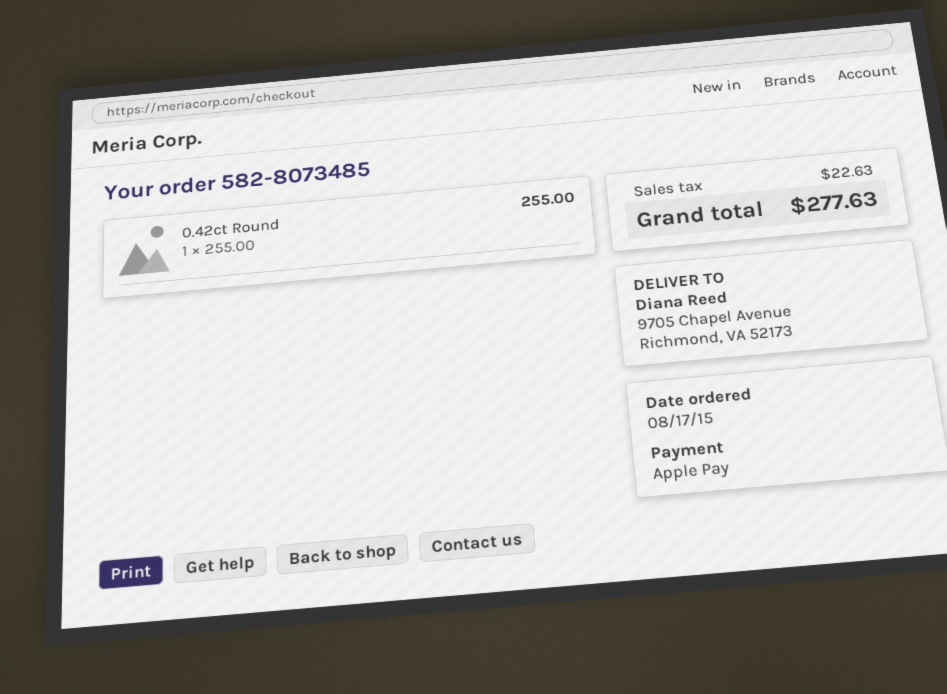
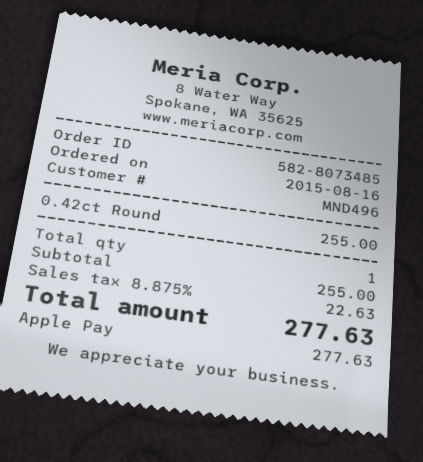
order date: 2015-08-17 -> 2015-08-16

